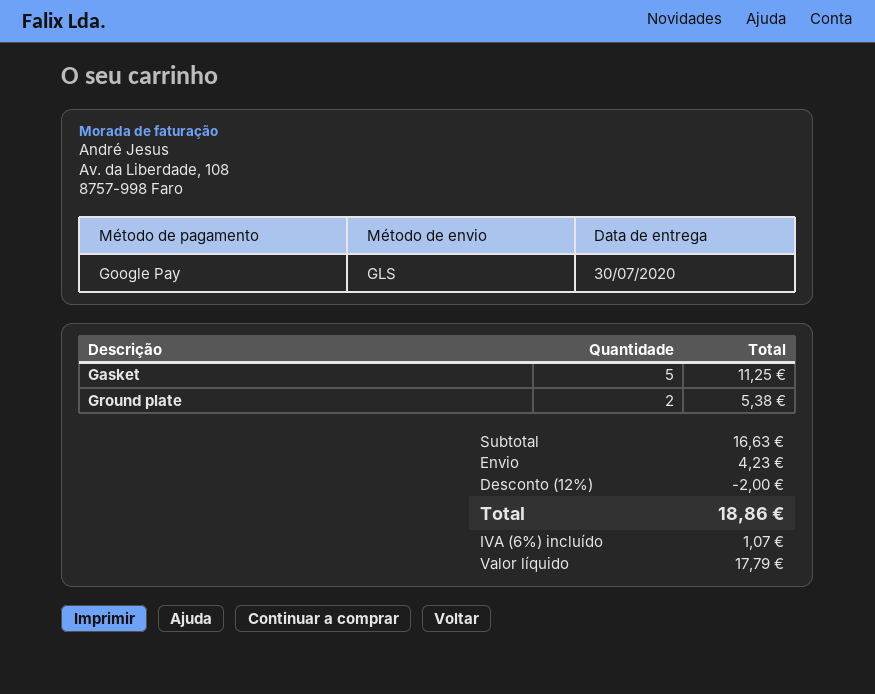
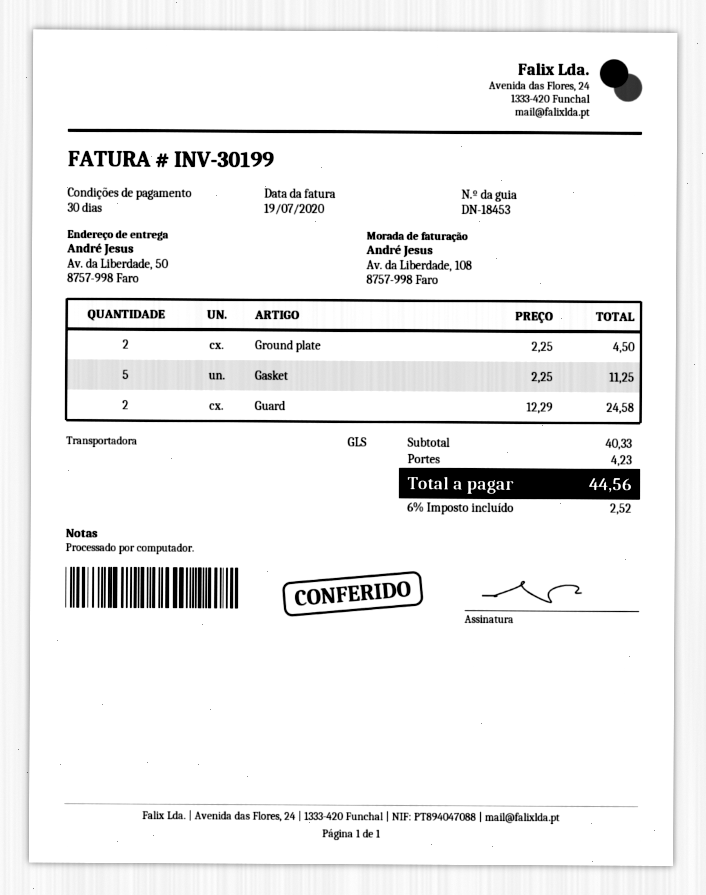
Ground plate: 2 for 5.38 -> 2 for 4.50
Guard: none -> 2 for 24.58
subtotal: 16.63 -> 40.33
discount: 12% = 2.00 -> none
tax: 6% = 1.07 -> 6% = 2.52
total: 18.86 -> 44.56

